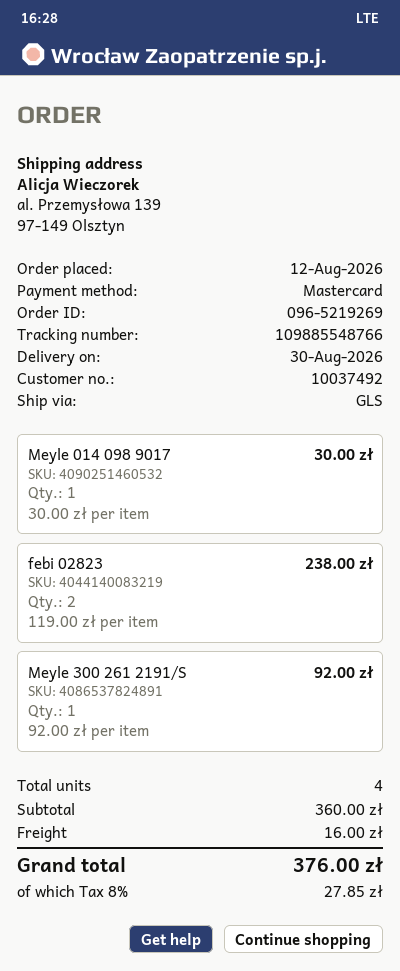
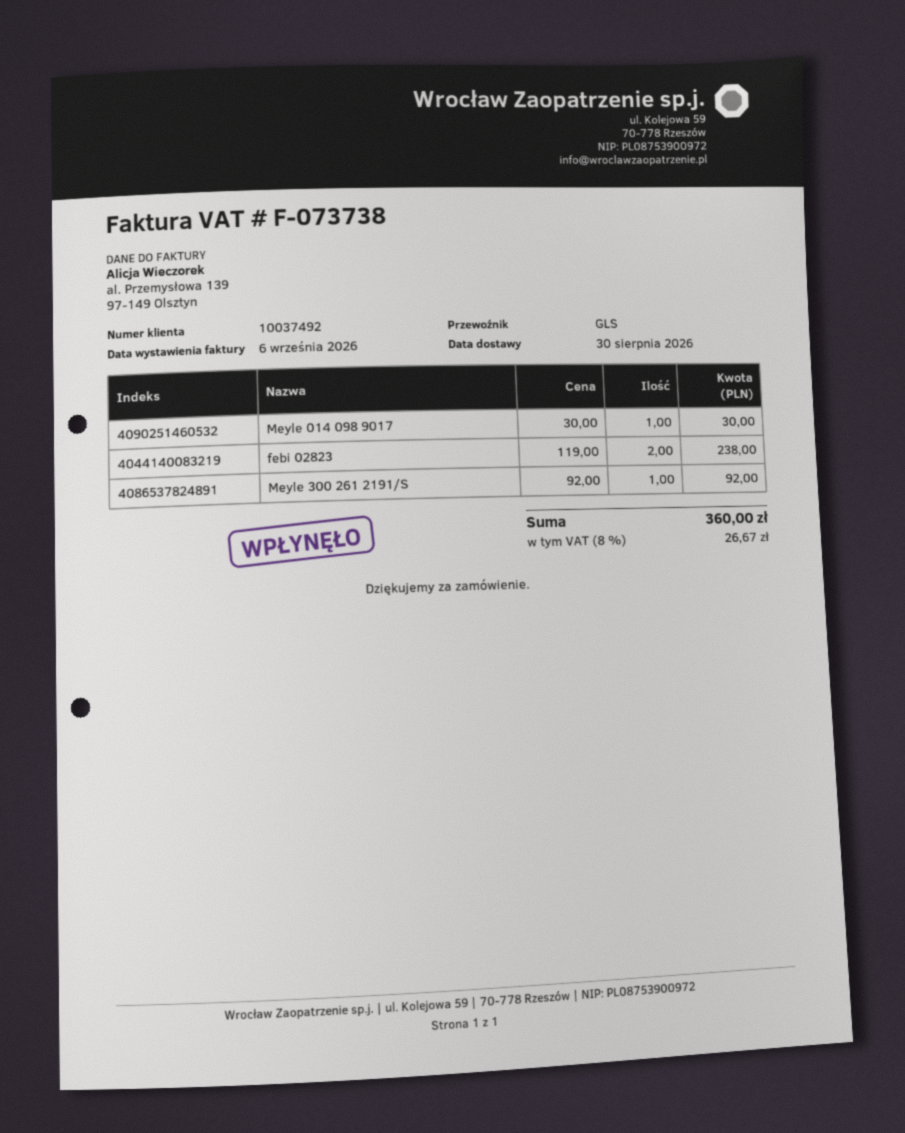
shipping: 16.00 -> none
tax: 8% = 27.85 -> 8% = 26.67
total: 376.00 -> 360.00

